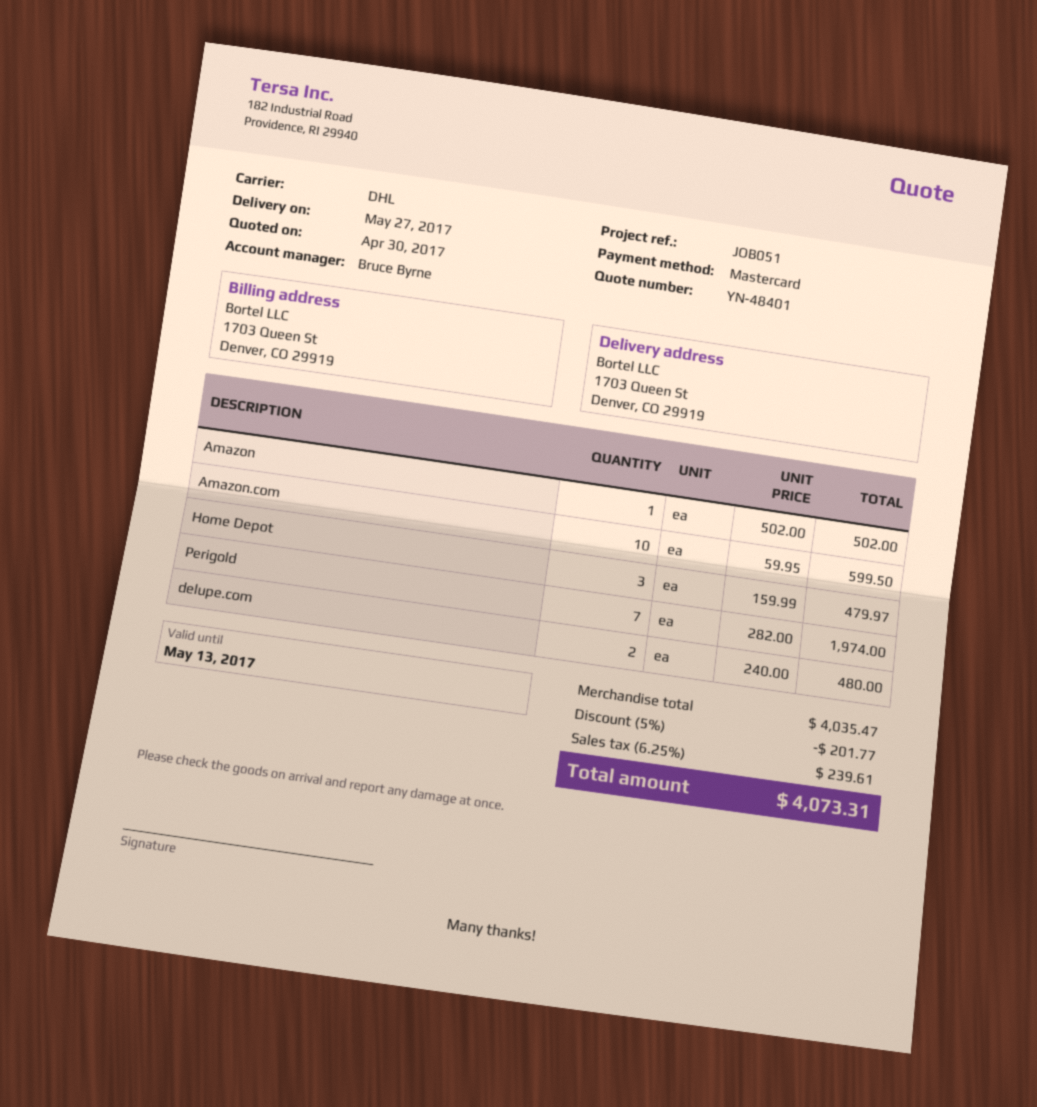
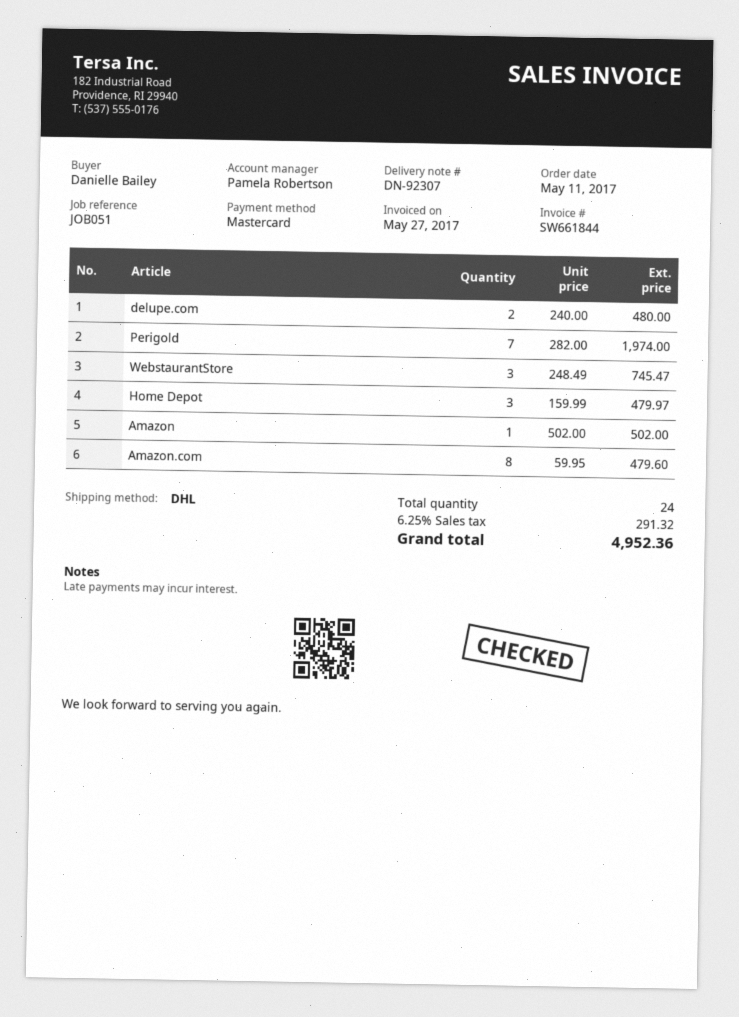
sales rep: Bruce Byrne -> Pamela Robertson
Amazon.com: 10 x 59.95 = 599.50 -> 8 x 59.95 = 479.60
WebstaurantStore: none -> 3 x 248.49 = 745.47
discount: 5% = 201.77 -> none
tax: 6.25% = 239.61 -> 6.25% = 291.32
total: 4073.31 -> 4952.36

